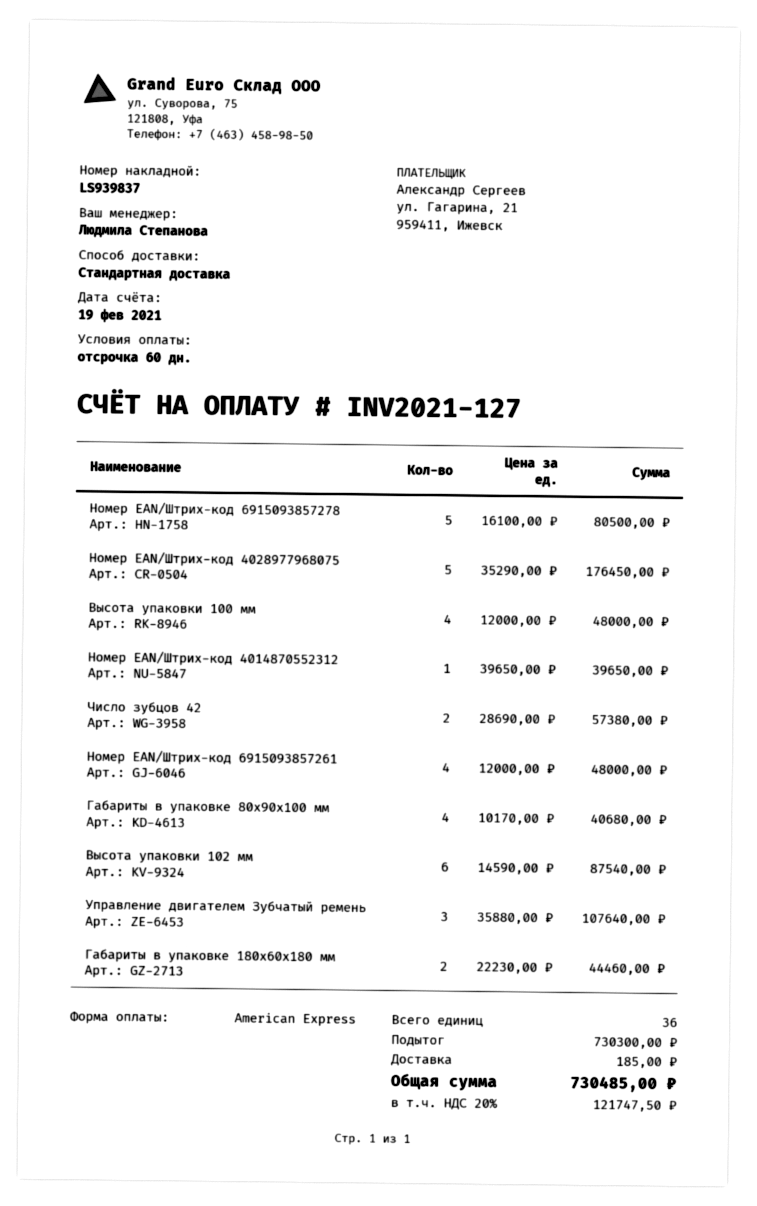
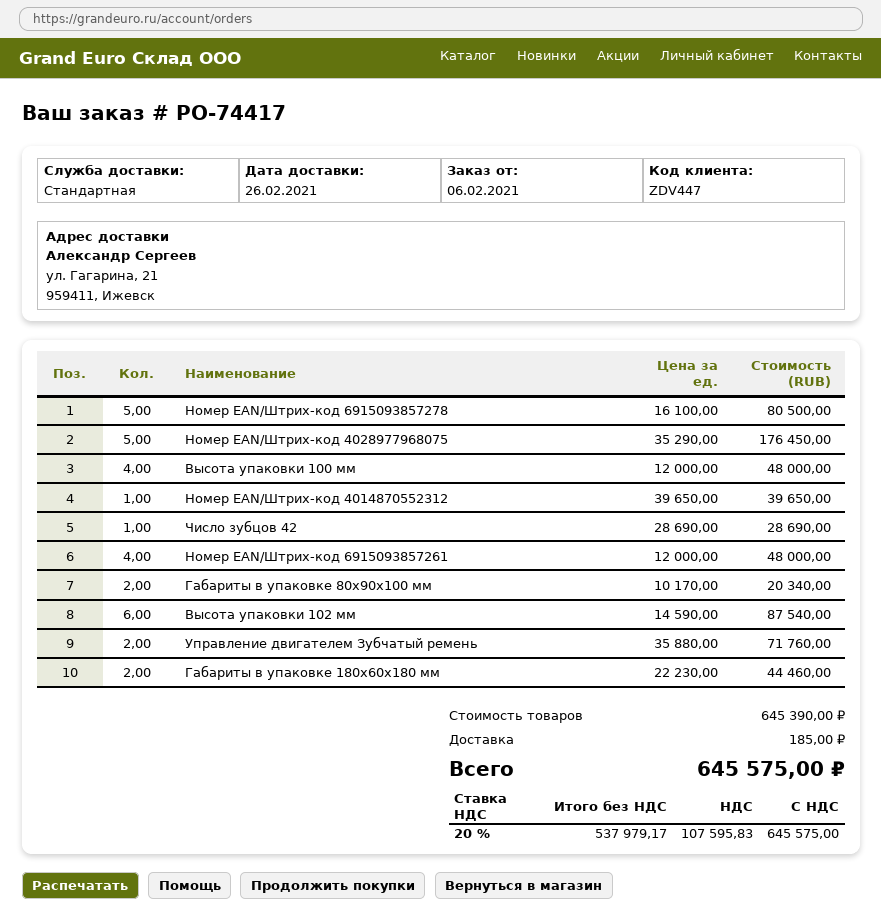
Число зубцов 42: 2 x 28690.00 = 57380.00 -> 1 x 28690.00 = 28690.00
Габариты в упаковке 80x90x100 мм: 4 x 10170.00 = 40680.00 -> 2 x 10170.00 = 20340.00
Управление двигателем Зубчатый ремень: 3 x 35880.00 = 107640.00 -> 2 x 35880.00 = 71760.00
subtotal: 730300.00 -> 645390.00
tax: 20% = 121747.50 -> 20% = 107595.83
total: 730485.00 -> 645575.00

